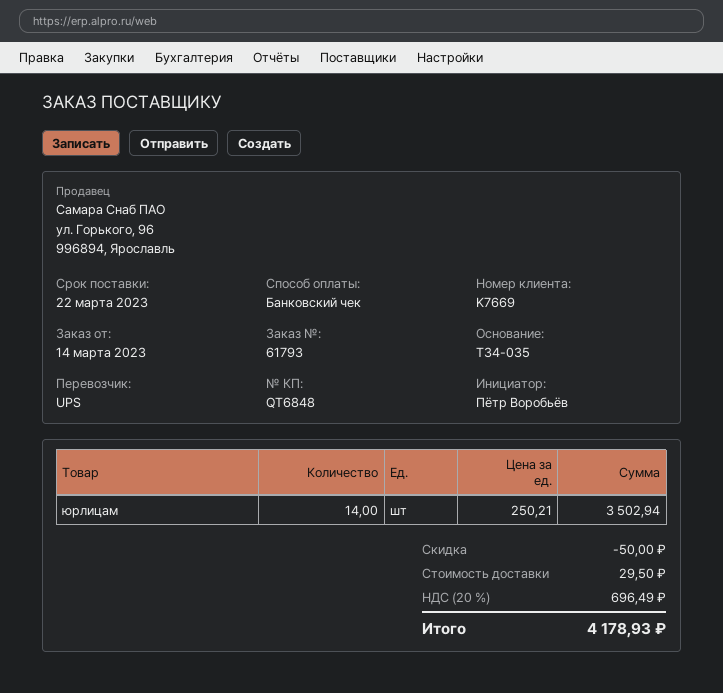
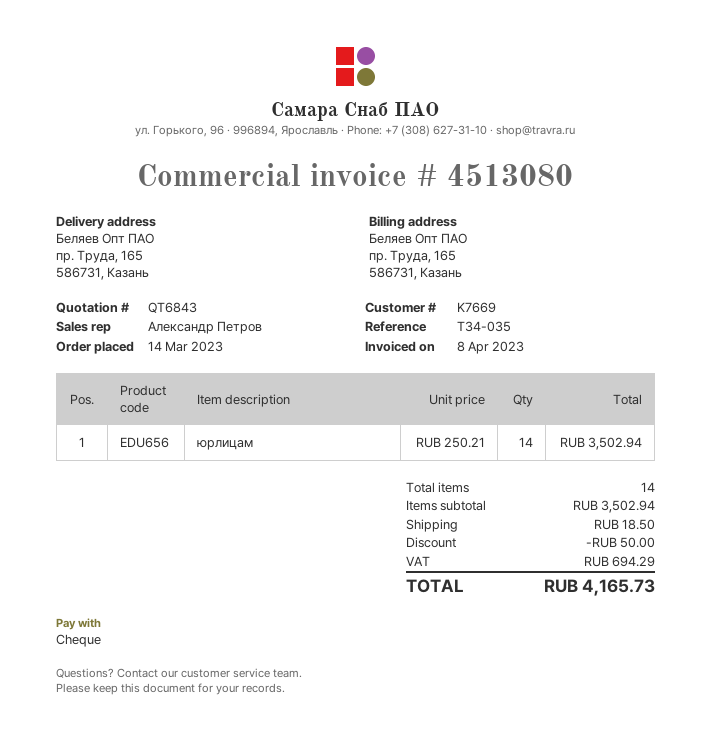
quote number: QT6848 -> QT6843
shipping: 29.50 -> 18.50
tax: 696.49 -> 694.29
total: 4178.93 -> 4165.73

